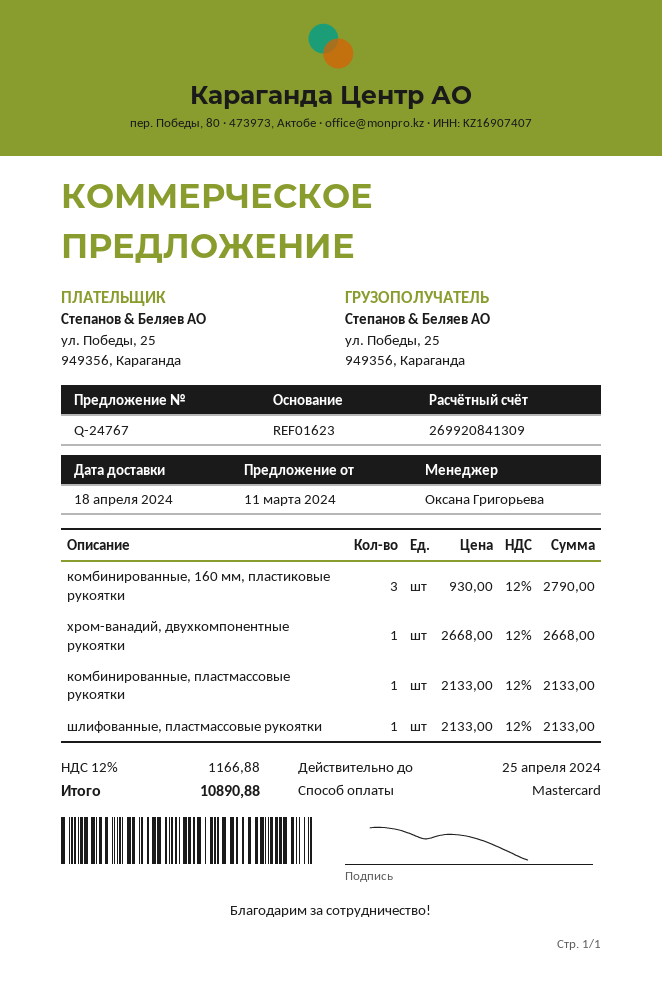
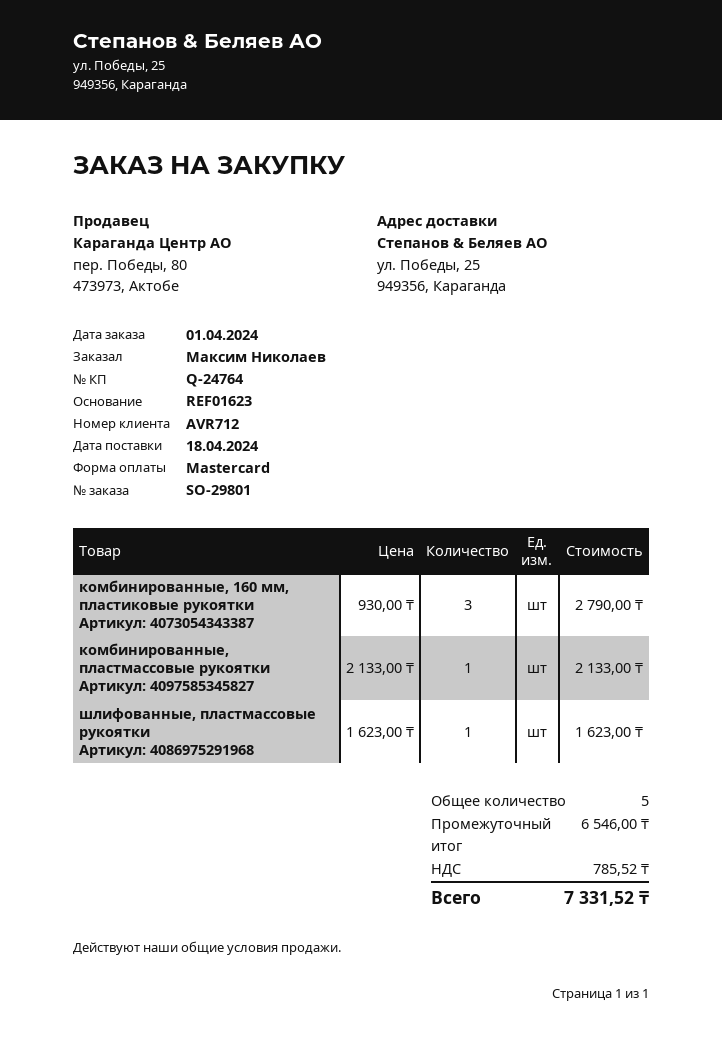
quote number: Q-24767 -> Q-24764
хром-ванадий, двухкомпонентные рукоятки: 1 x 2668.00 = 2668.00 -> none
шлифованные, пластмассовые рукоятки: 1 x 2133.00 = 2133.00 -> 1 x 1623.00 = 1623.00
tax: 1166.88 -> 785.52
total: 10890.88 -> 7331.52

